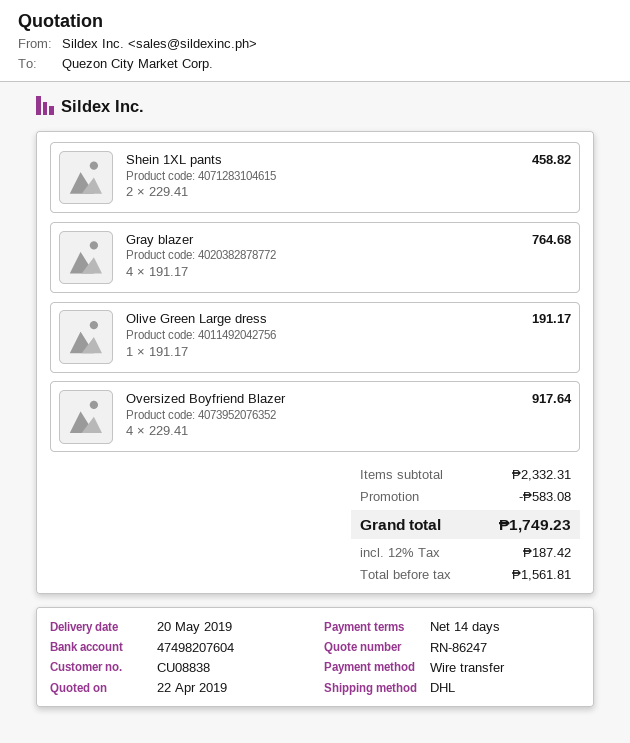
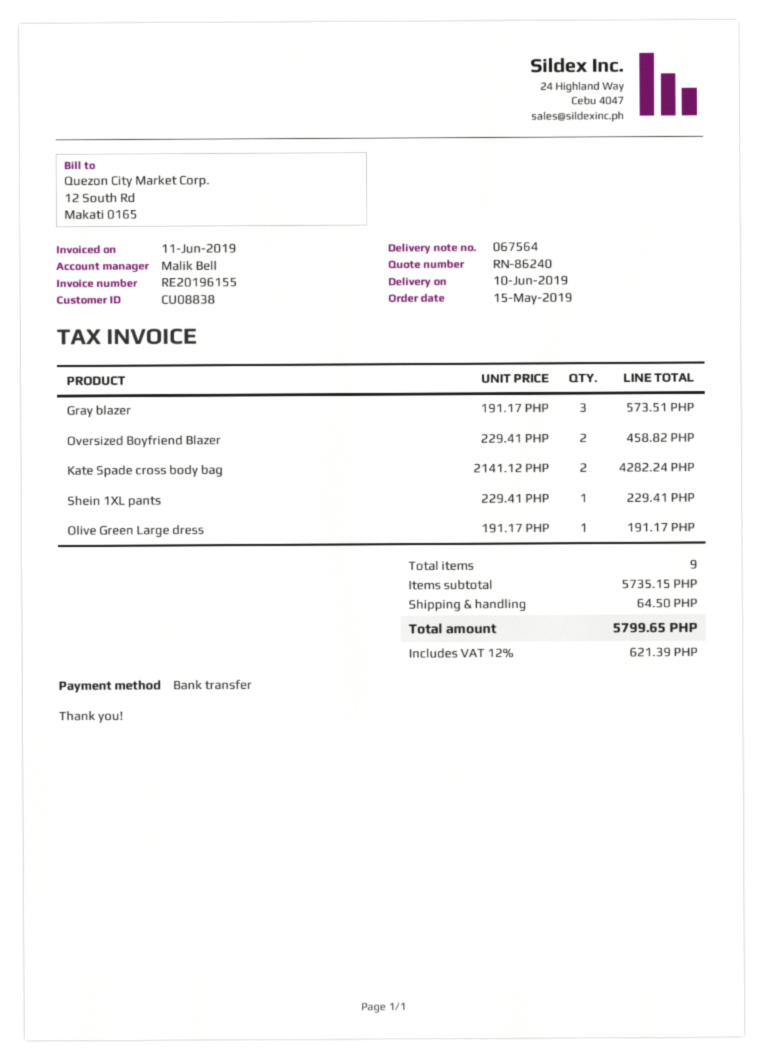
quote number: RN-86247 -> RN-86240
delivery date: 2019-05-20 -> 2019-06-10
Shein 1XL pants: 2 x 229.41 = 458.82 -> 1 x 229.41 = 229.41
Gray blazer: 4 x 191.17 = 764.68 -> 3 x 191.17 = 573.51
Oversized Boyfriend Blazer: 4 x 229.41 = 917.64 -> 2 x 229.41 = 458.82
Kate Spade cross body bag: none -> 2 x 2141.12 = 4282.24
subtotal: 2332.31 -> 5735.15
discount: 583.08 -> none
shipping: none -> 64.50
tax: 12% = 187.42 -> 12% = 621.39
total: 1749.23 -> 5799.65

